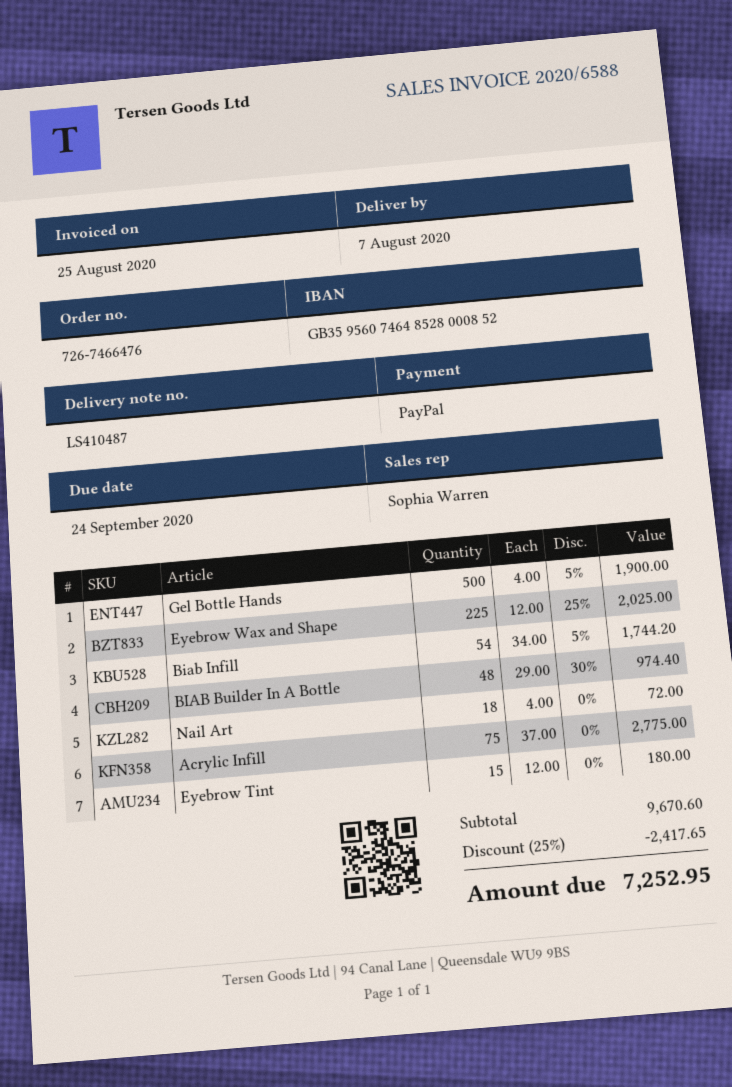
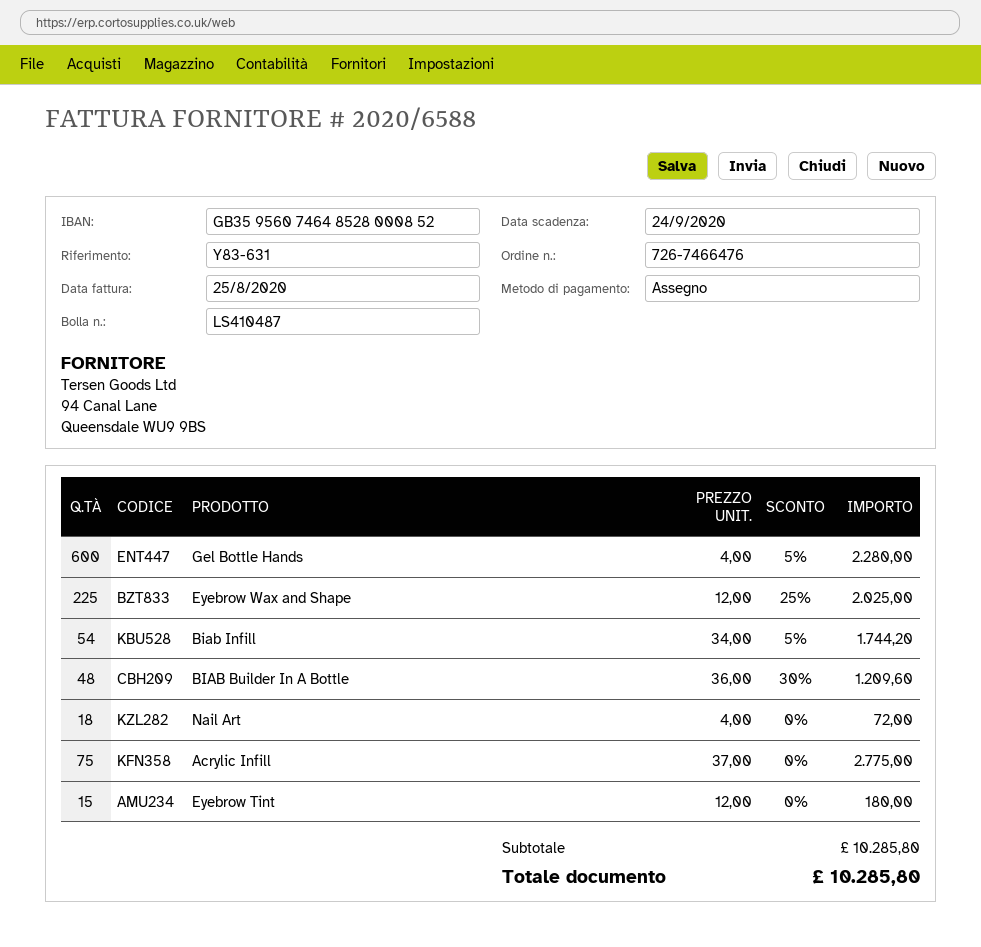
payment method: PayPal -> cheque
Gel Bottle Hands: 500 x 4.00 - 5% = 1900.00 -> 600 x 4.00 - 5% = 2280.00
BIAB Builder In A Bottle: 48 x 29.00 - 30% = 974.40 -> 48 x 36.00 - 30% = 1209.60
subtotal: 9670.60 -> 10285.80
discount: 25% = 2417.65 -> none
total: 7252.95 -> 10285.80

